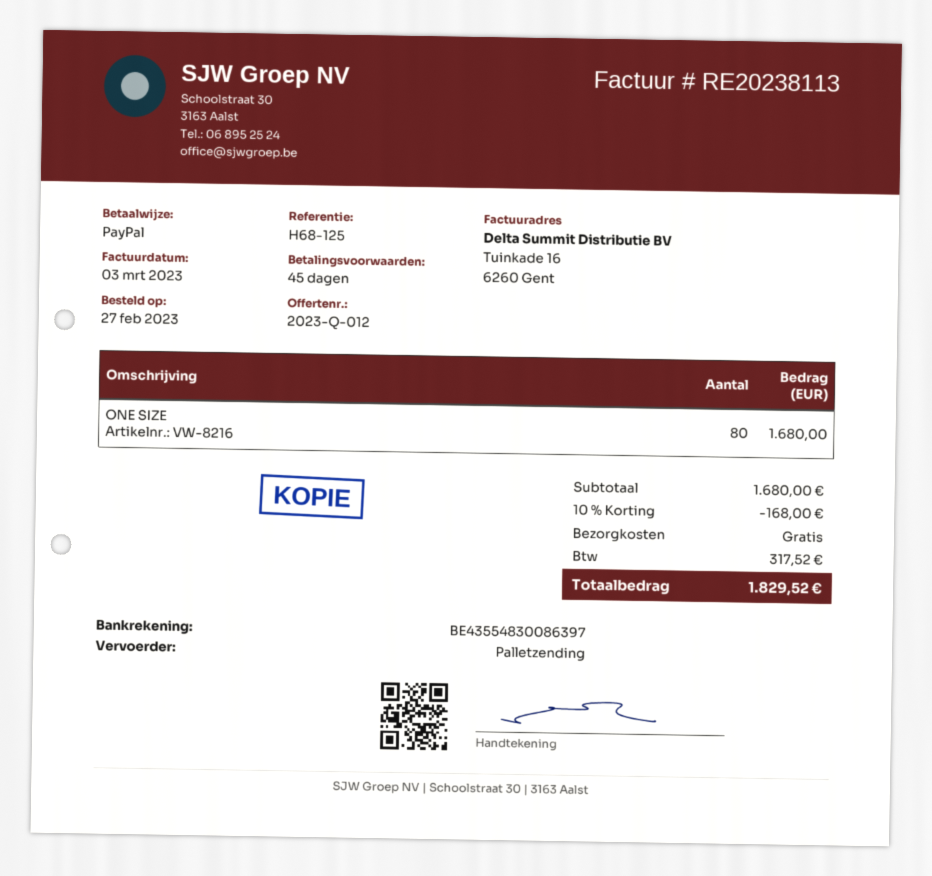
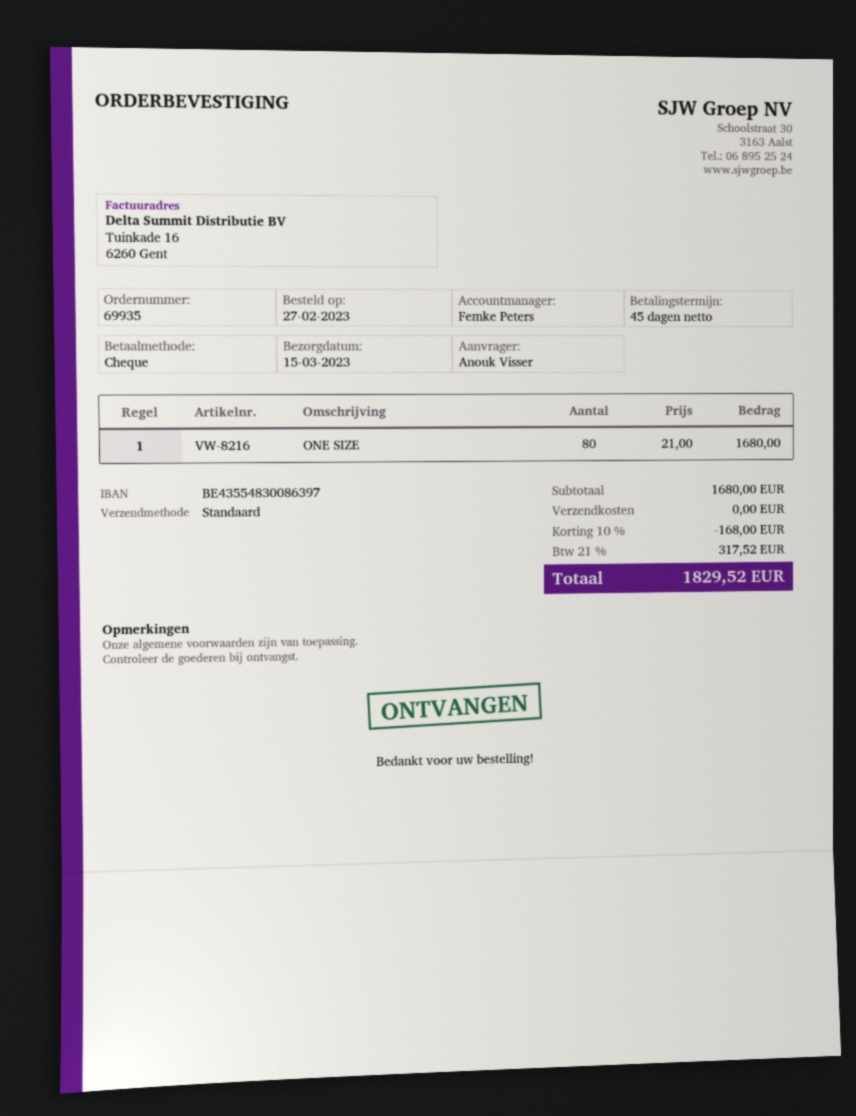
payment method: PayPal -> cheque
shipping method: pallet freight -> standard

